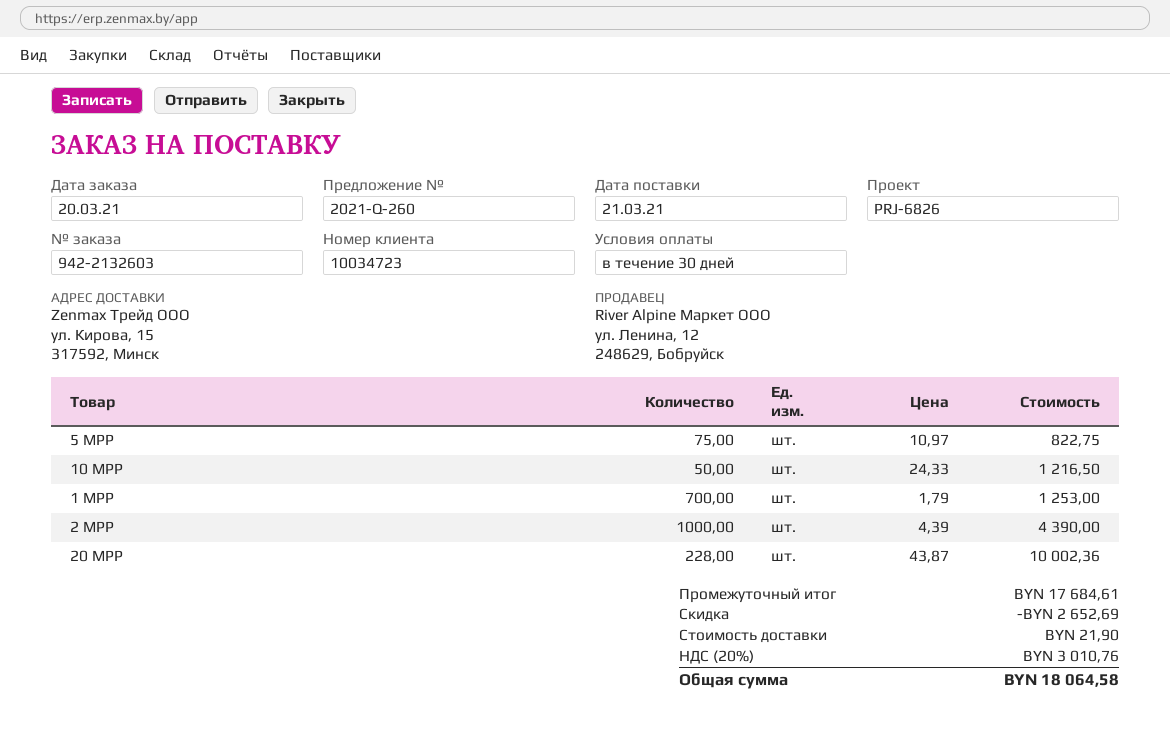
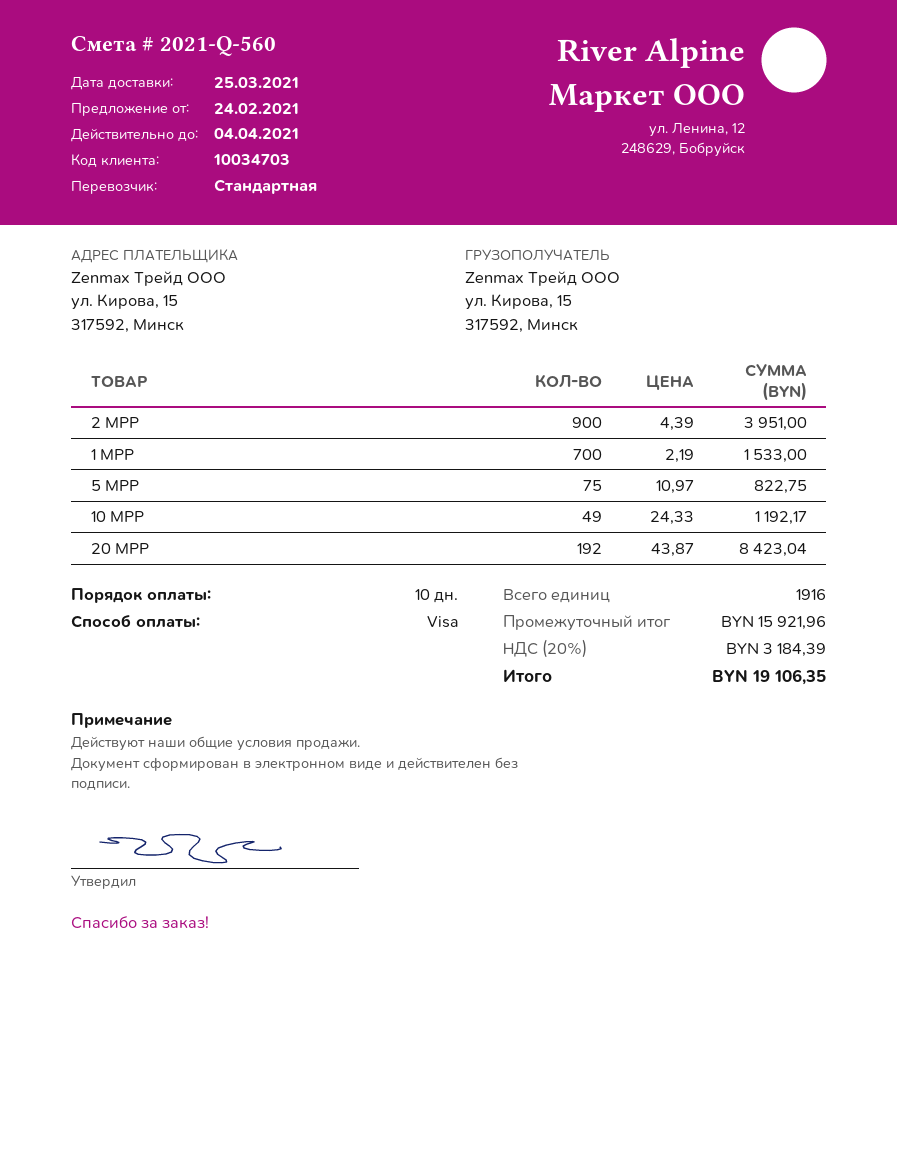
quote number: 2021-Q-260 -> 2021-Q-560
delivery date: 2021-03-21 -> 2021-03-25
payment terms: 30 days -> 10 days
customer number: 10034723 -> 10034703
10 MPP: 50 x 24.33 = 1216.50 -> 49 x 24.33 = 1192.17
1 MPP: 700 x 1.79 = 1253.00 -> 700 x 2.19 = 1533.00
2 MPP: 1000 x 4.39 = 4390.00 -> 900 x 4.39 = 3951.00
20 MPP: 228 x 43.87 = 10002.36 -> 192 x 43.87 = 8423.04
subtotal: 17684.61 -> 15921.96
discount: 2652.69 -> none
shipping: 21.90 -> none
tax: 20% = 3010.76 -> 20% = 3184.39
total: 18064.58 -> 19106.35

